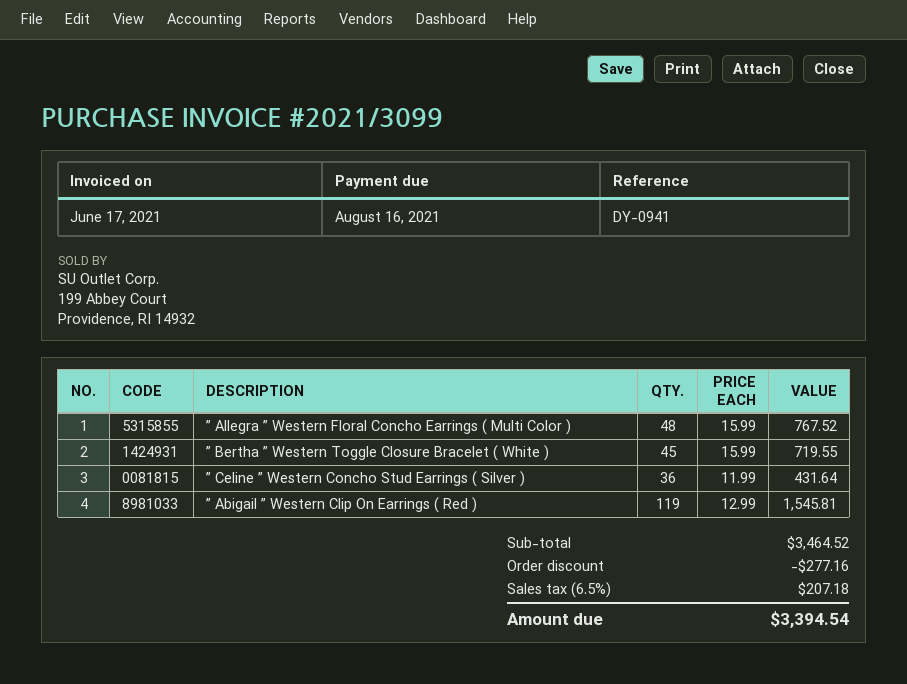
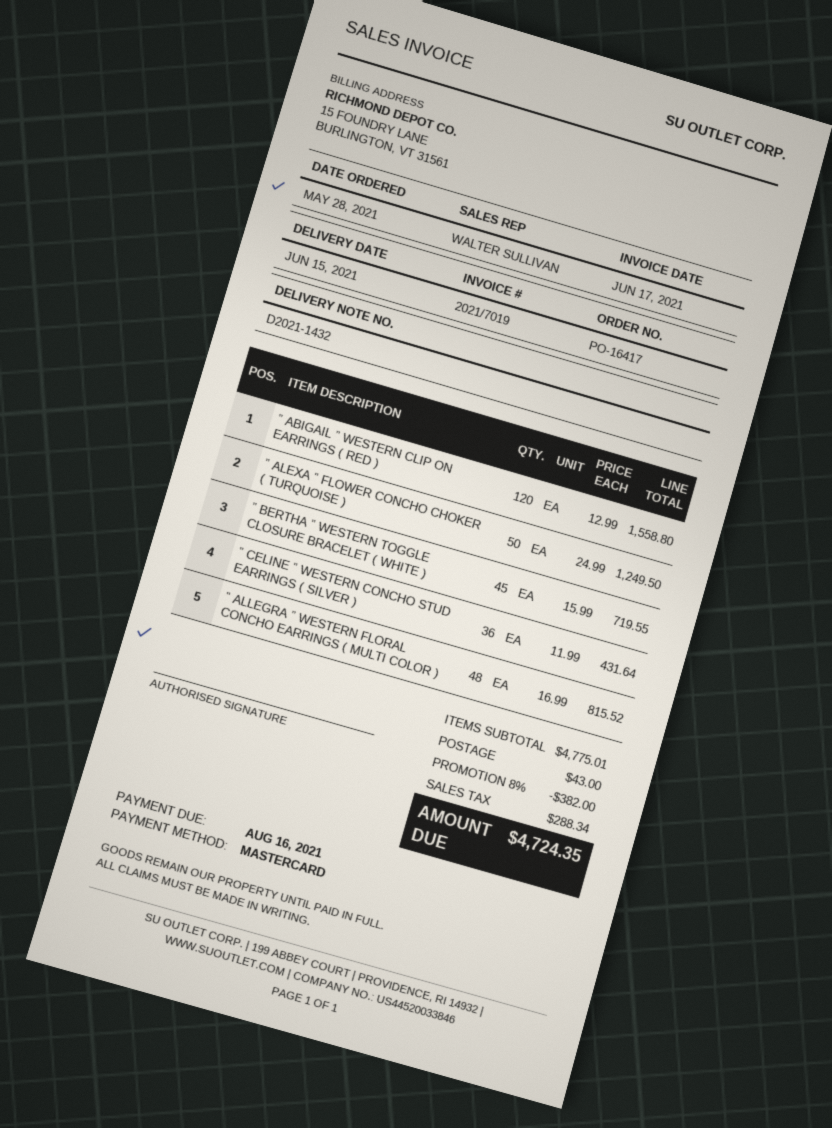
invoice number: 2021/3099 -> 2021/7019
” Allegra ” Western Floral Concho Earrings ( Multi Color ): 48 x 15.99 = 767.52 -> 48 x 16.99 = 815.52
” Abigail ” Western Clip On Earrings ( Red ): 119 x 12.99 = 1545.81 -> 120 x 12.99 = 1558.80
” ALEXA ” FLOWER CONCHO CHOKER ( TURQUOISE ): none -> 50 x 24.99 = 1249.50
subtotal: 3464.52 -> 4775.01
discount: 277.16 -> 382.00
shipping: none -> 43.00
tax: 207.18 -> 288.34
total: 3394.54 -> 4724.35

